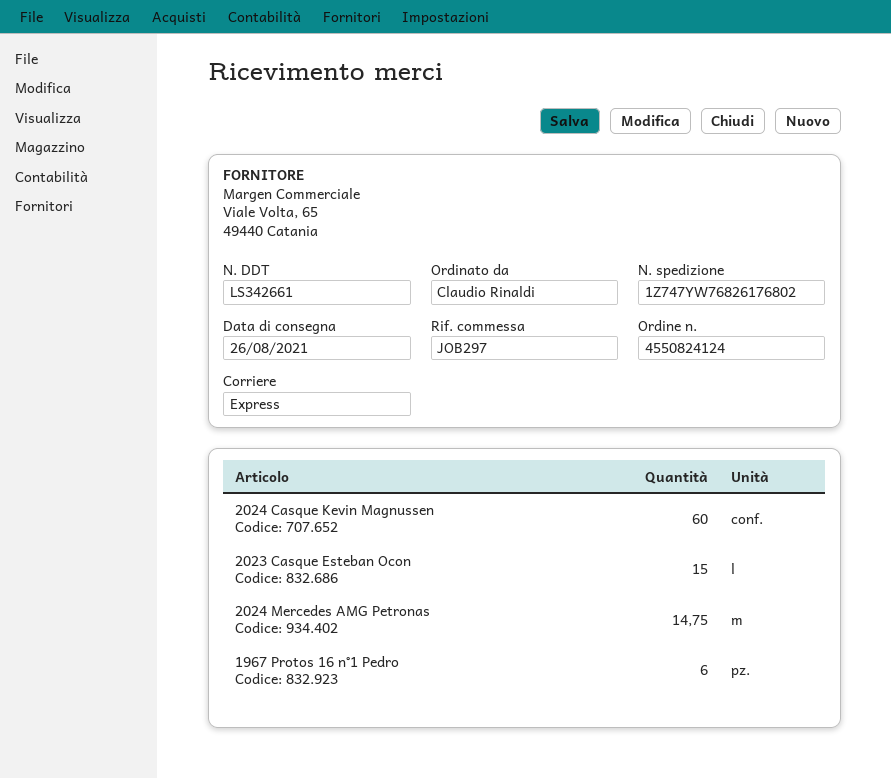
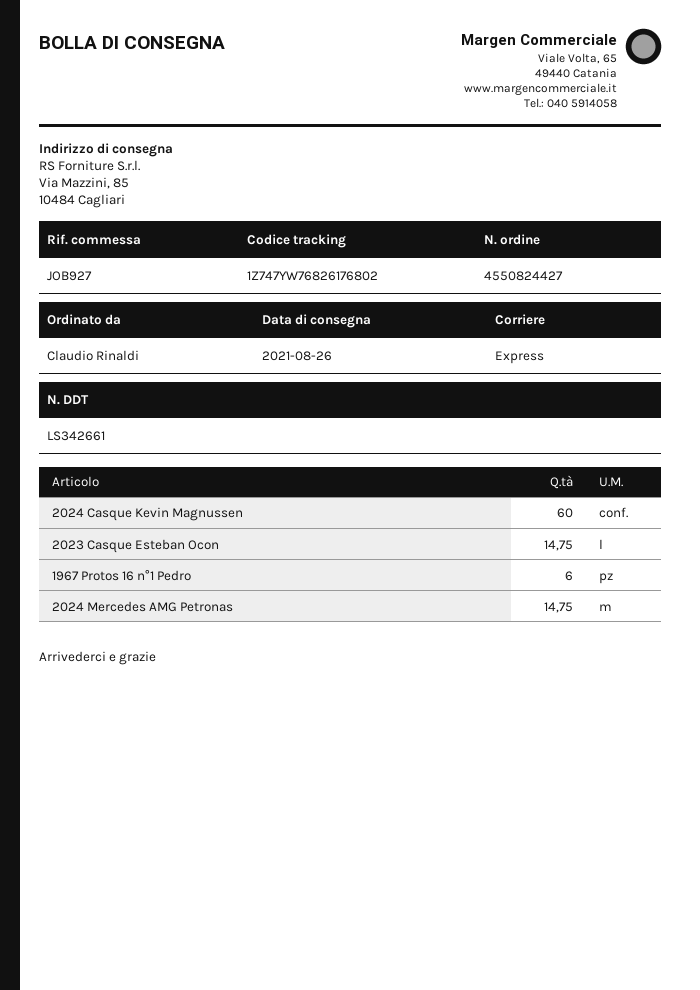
order number: 4550824124 -> 4550824427
reference: JOB297 -> JOB927
2023 Casque Esteban Ocon: 15 -> 14.75

